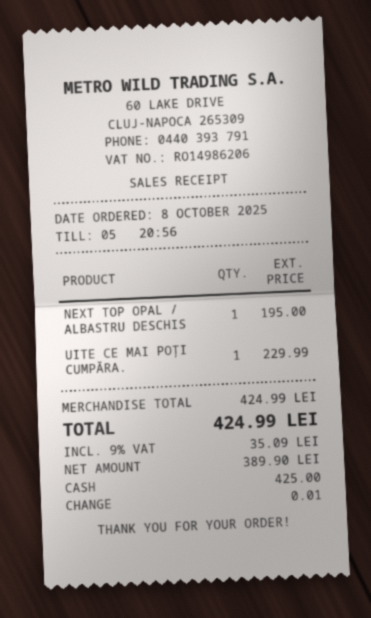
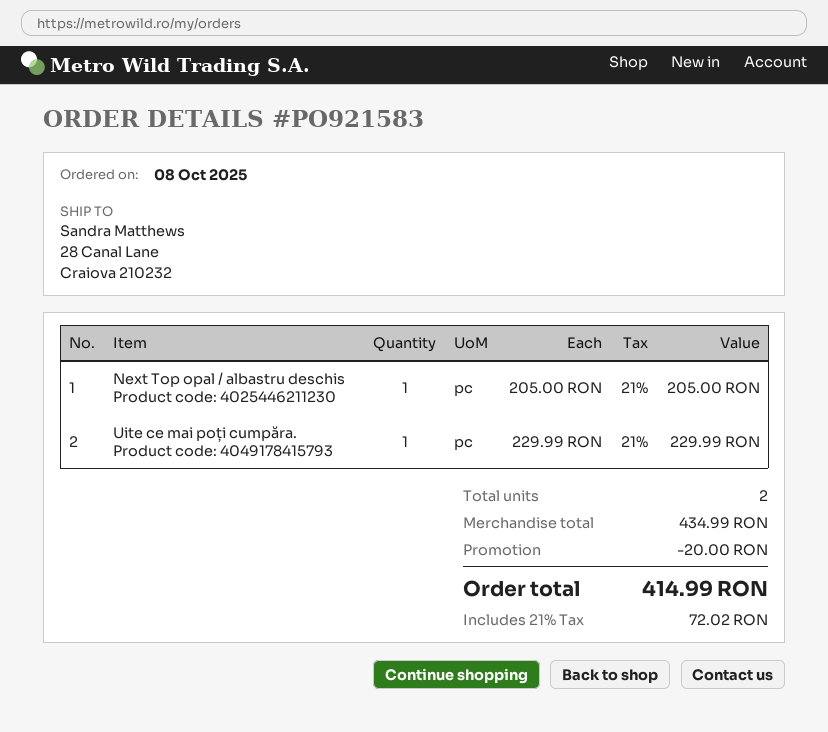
NEXT TOP OPAL / ALBASTRU DESCHIS: 1 for 195.00 -> 1 for 205.00
subtotal: 424.99 -> 434.99
discount: none -> 20.00
tax: 9% = 35.09 -> 21% = 72.02
total: 424.99 -> 414.99

